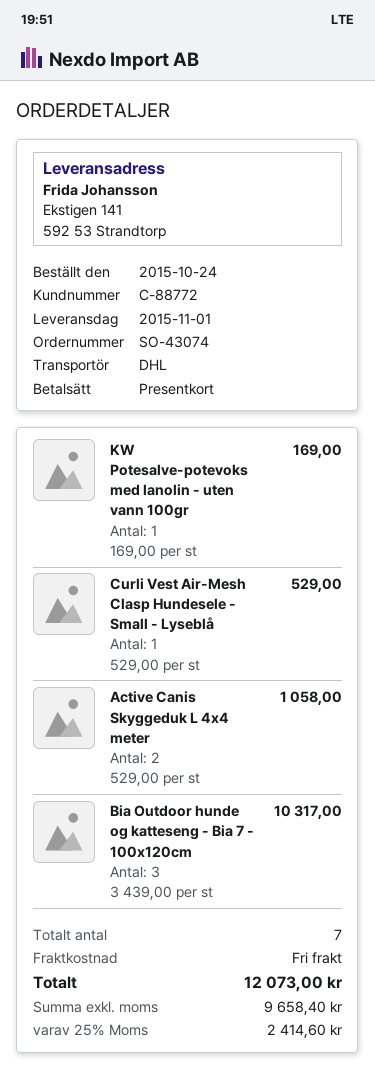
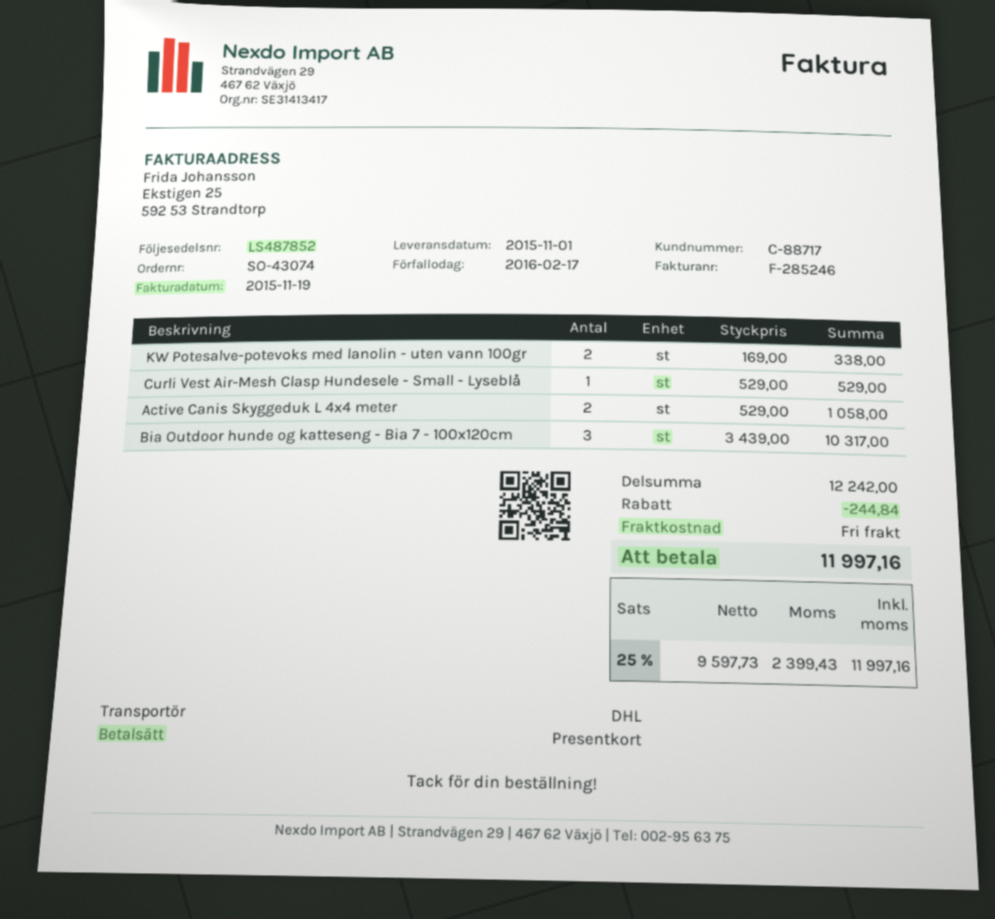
customer number: C-88772 -> C-88717
KW Potesalve-potevoks med lanolin - uten vann 100gr: 1 x 169.00 = 169.00 -> 2 x 169.00 = 338.00
discount: none -> 244.84
net: 9658.40 -> 9597.73
tax: 25% = 2414.60 -> 25% = 2399.43
total: 12073.00 -> 11997.16

